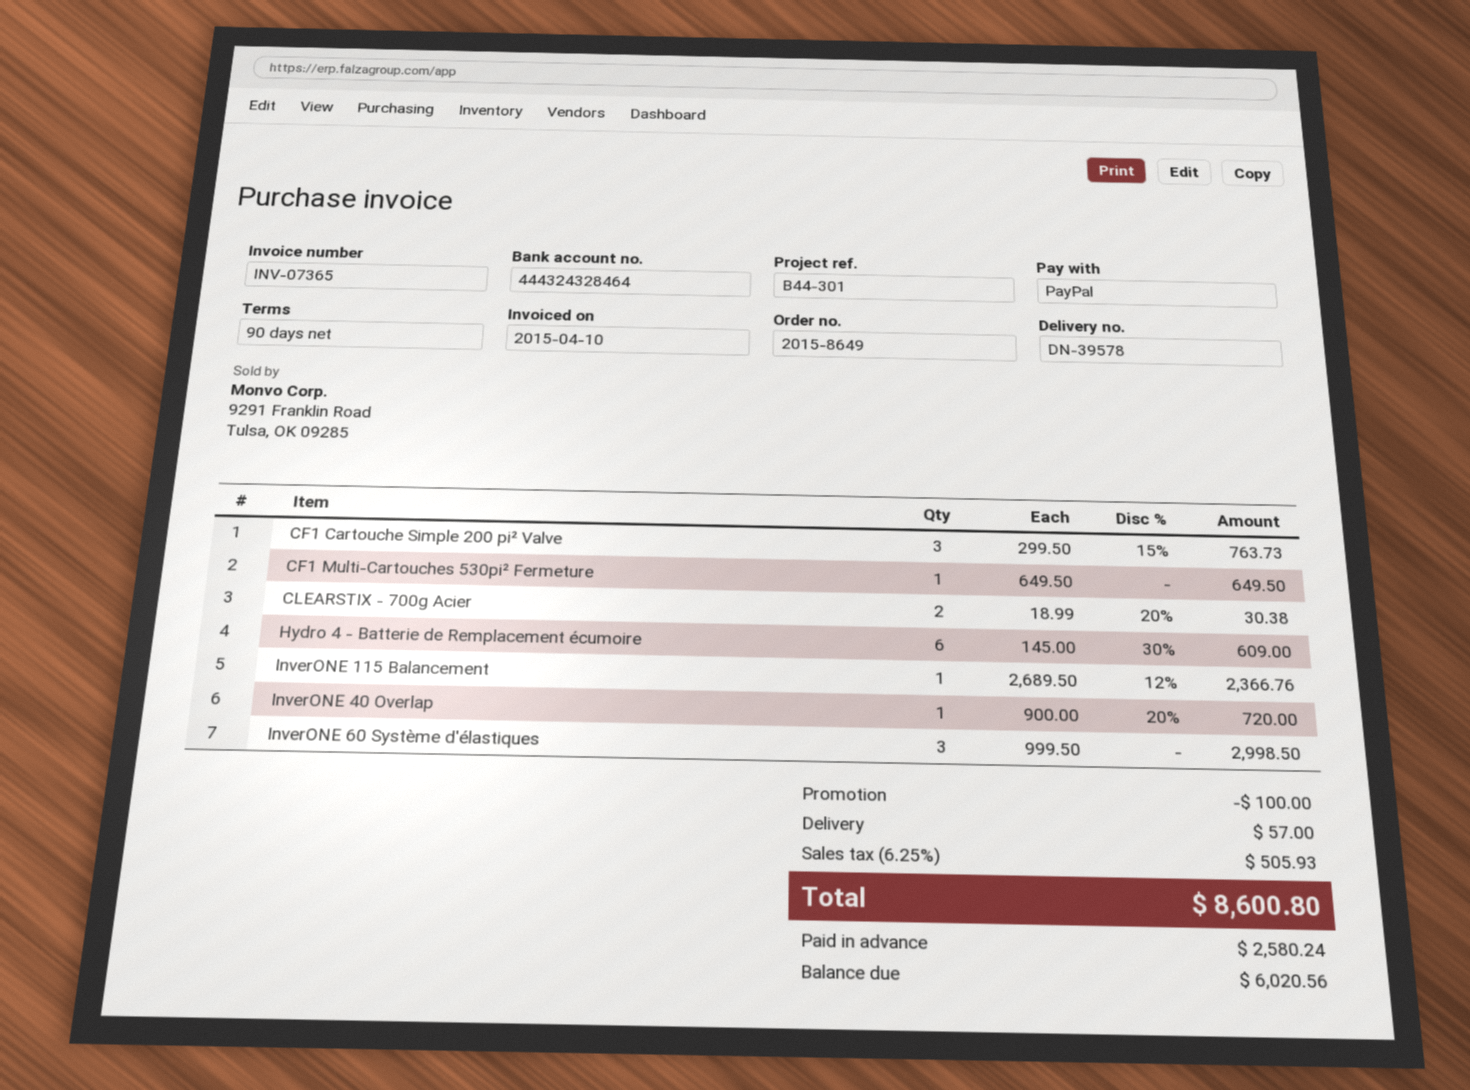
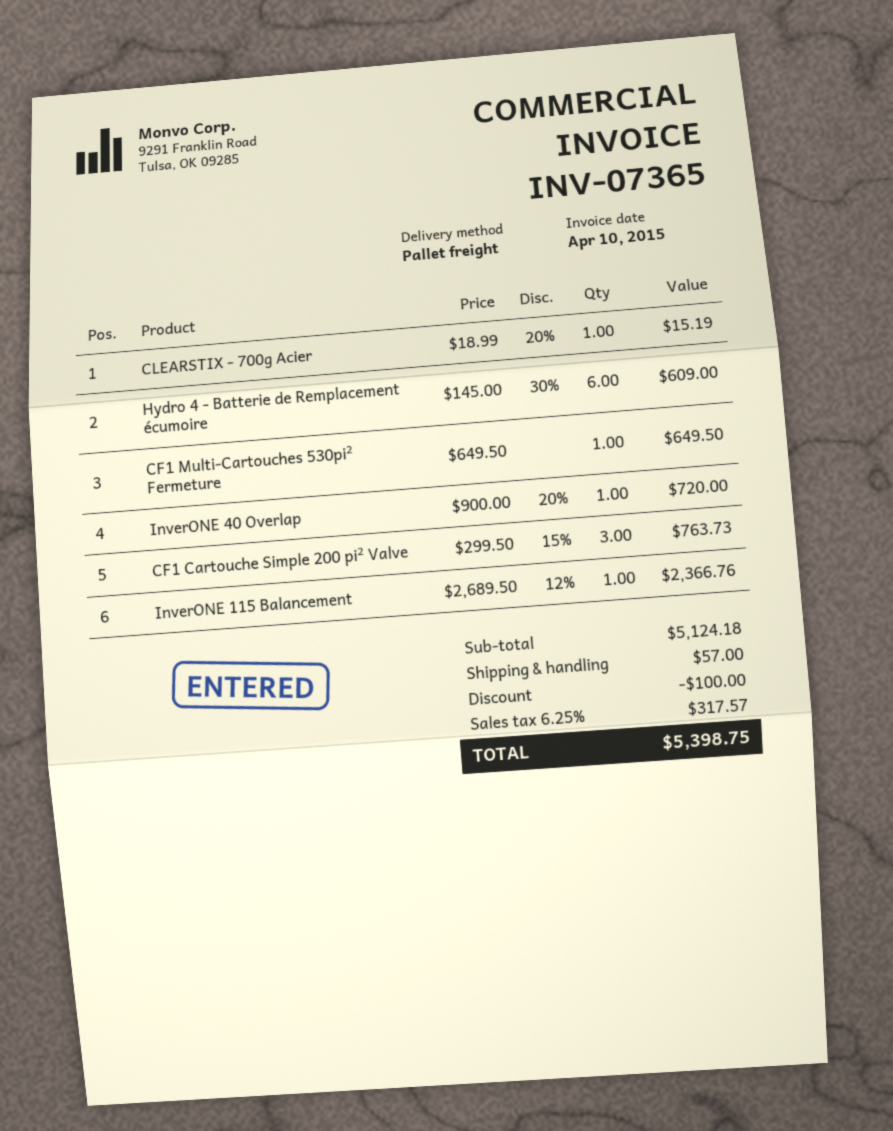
CLEARSTIX - 700g Acier: 2 x 18.99 - 20% = 30.38 -> 1 x 18.99 - 20% = 15.19
InverONE 60 Système d'élastiques: 3 x 999.50 = 2998.50 -> none
tax: 6.25% = 505.93 -> 6.25% = 317.57
total: 8600.80 -> 5398.75

